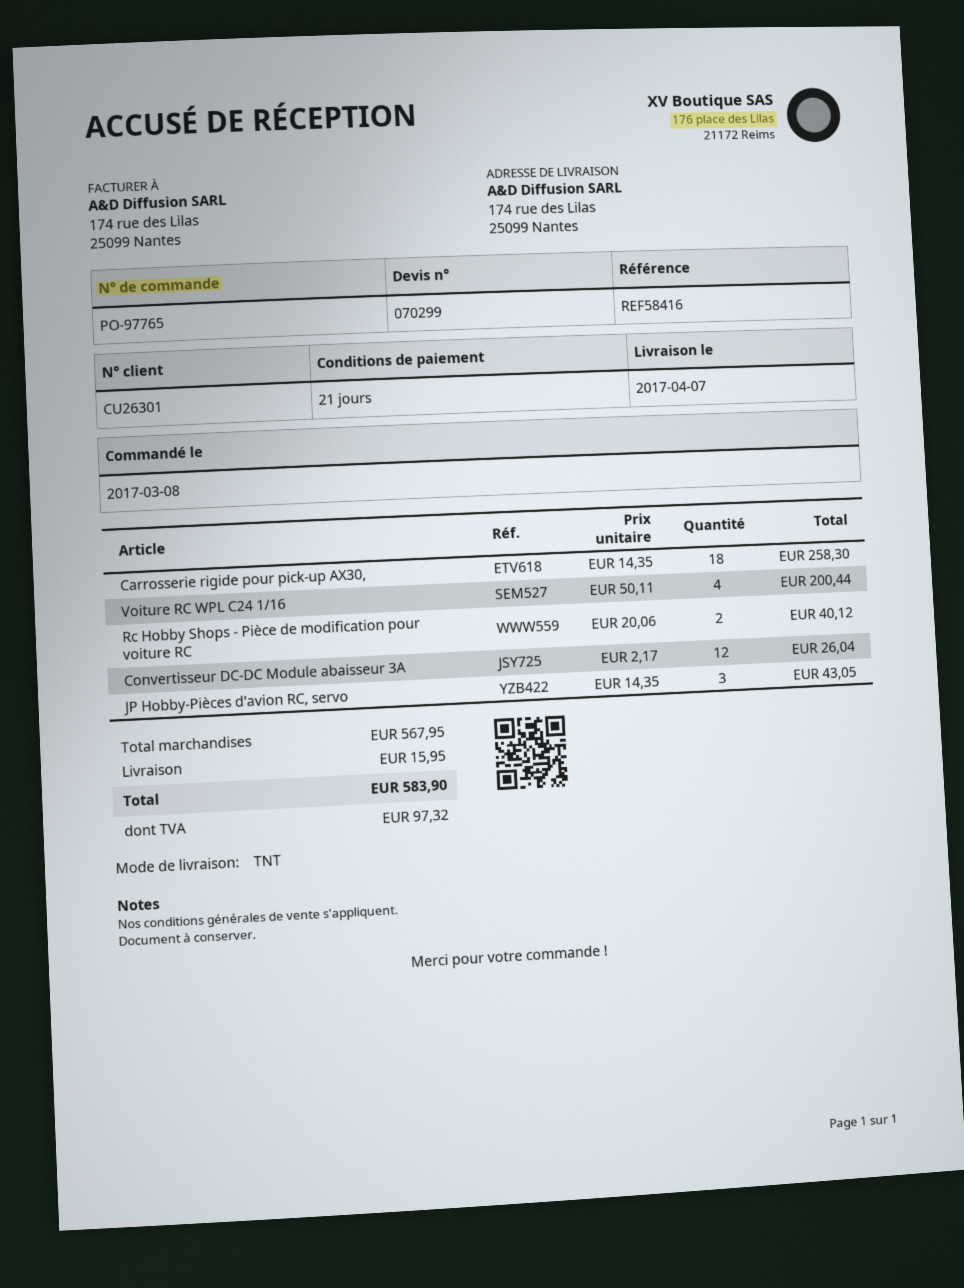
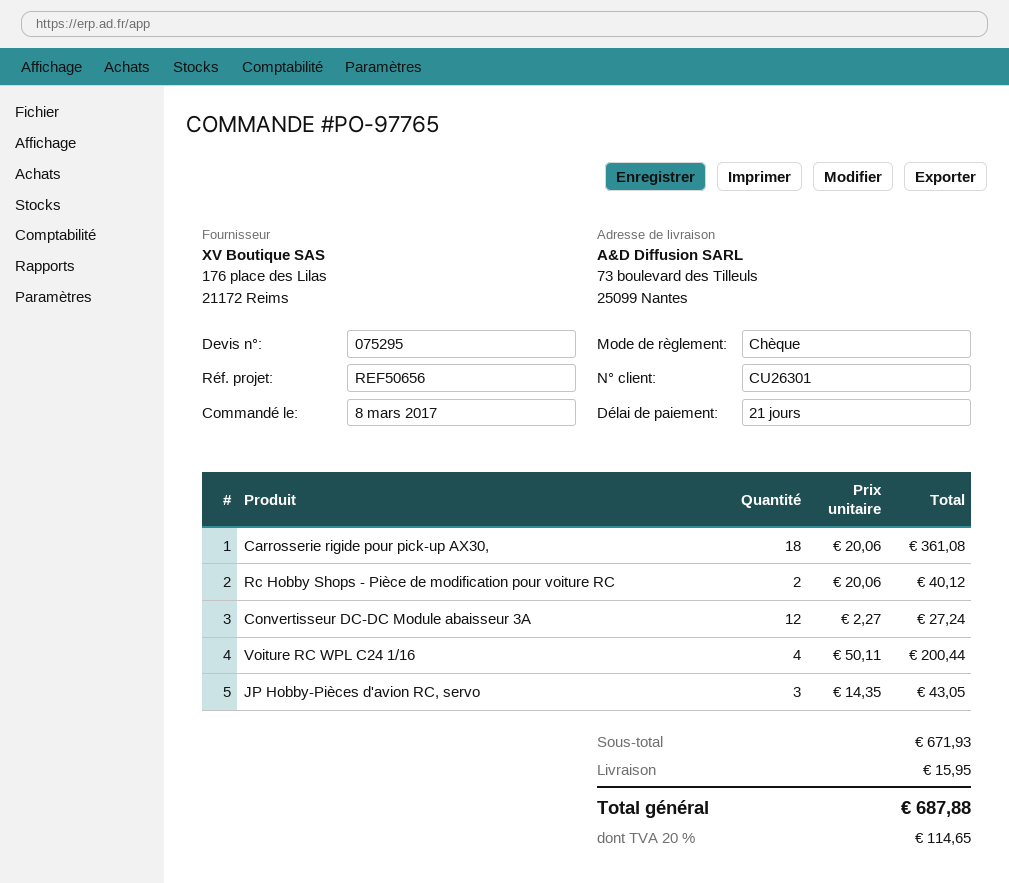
quote number: 070299 -> 075295
reference: REF58416 -> REF50656
ship to: 174 rue des Lilas, 25099 Nantes -> 73 boulevard des Tilleuls, 25099 Nantes
Carrosserie rigide pour pick-up AX30,: 18 x 14.35 = 258.30 -> 18 x 20.06 = 361.08
Convertisseur DC-DC Module abaisseur 3A: 12 x 2.17 = 26.04 -> 12 x 2.27 = 27.24
subtotal: 567.95 -> 671.93
tax: 97.32 -> 114.65
total: 583.90 -> 687.88

